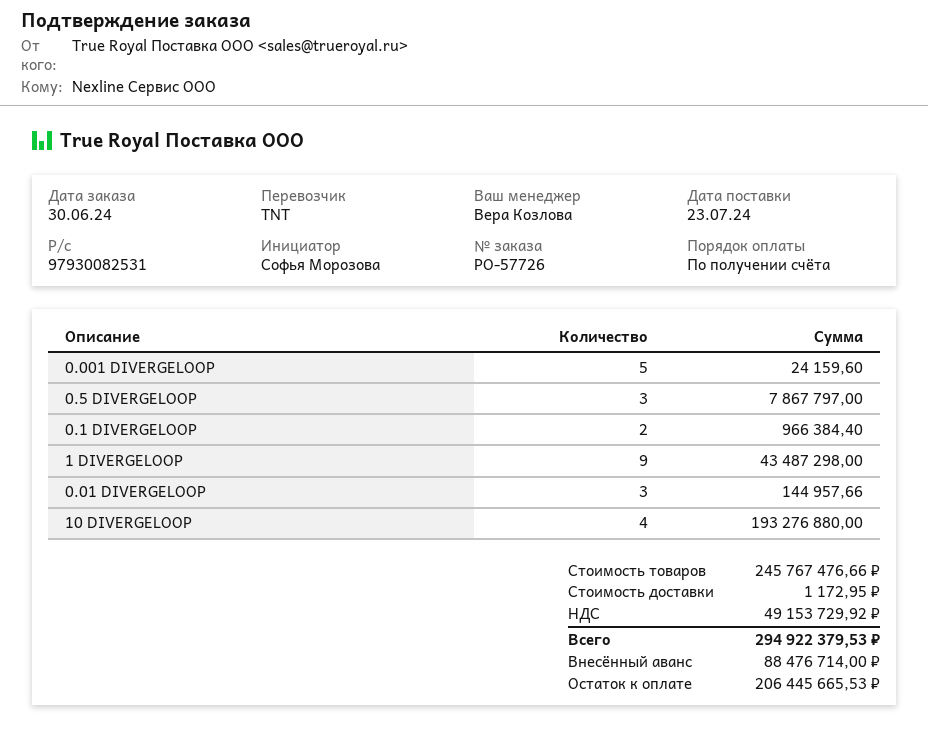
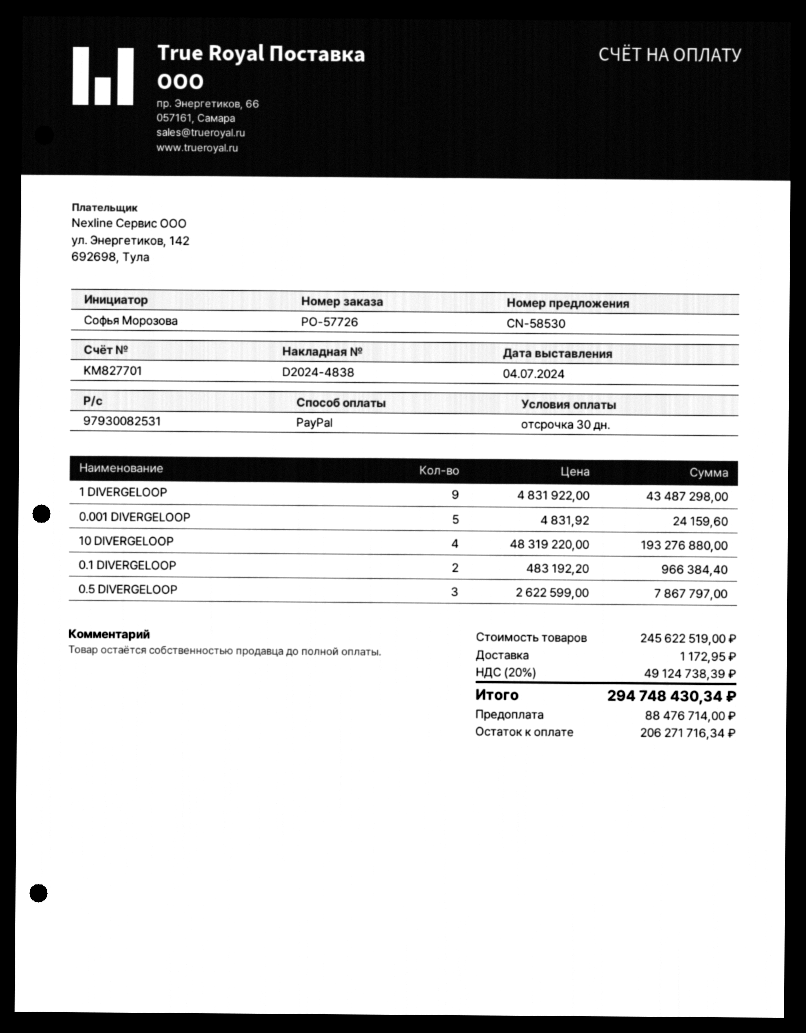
payment terms: on receipt -> 30 days
0.01 DIVERGELOOP: 3 for 144957.66 -> none
subtotal: 245767476.66 -> 245622519.00
tax: 49153729.92 -> 49124738.39
total: 294922379.53 -> 294748430.34
balance: 206445665.53 -> 206271716.34

